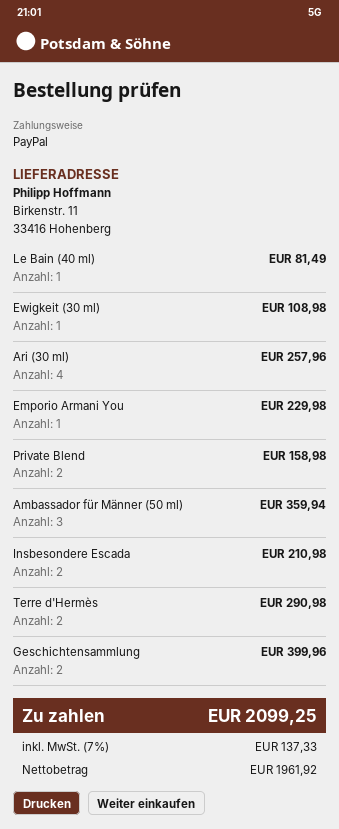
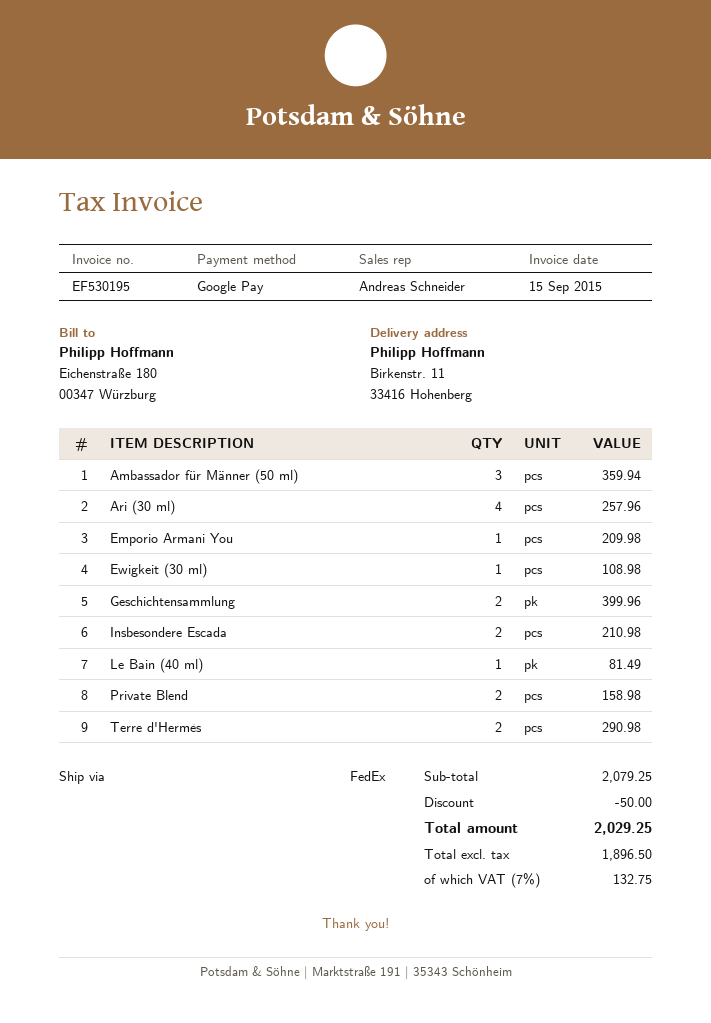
payment method: PayPal -> Google Pay
Emporio Armani You: 1 for 229.98 -> 1 for 209.98
discount: none -> 50.00
net: 1961.92 -> 1896.50
tax: 7% = 137.33 -> 7% = 132.75
total: 2099.25 -> 2029.25

